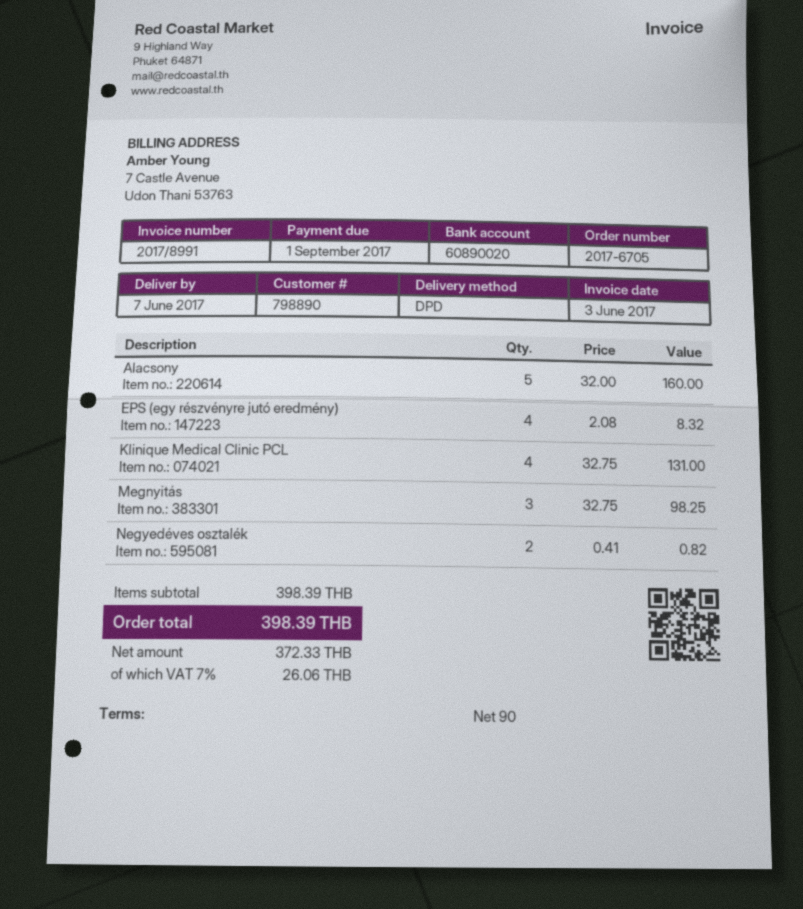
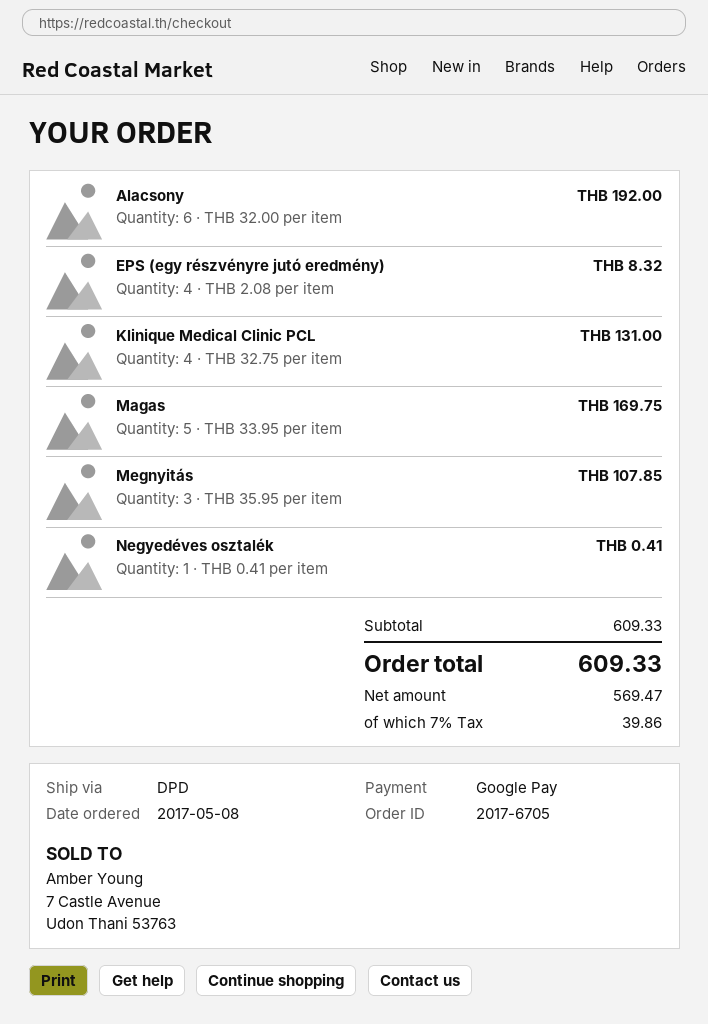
Alacsony: 5 x 32.00 = 160.00 -> 6 x 32.00 = 192.00
Megnyitás: 3 x 32.75 = 98.25 -> 3 x 35.95 = 107.85
Negyedéves osztalék: 2 x 0.41 = 0.82 -> 1 x 0.41 = 0.41
Magas: none -> 5 x 33.95 = 169.75
subtotal: 398.39 -> 609.33
net: 372.33 -> 569.47
tax: 7% = 26.06 -> 7% = 39.86
total: 398.39 -> 609.33

